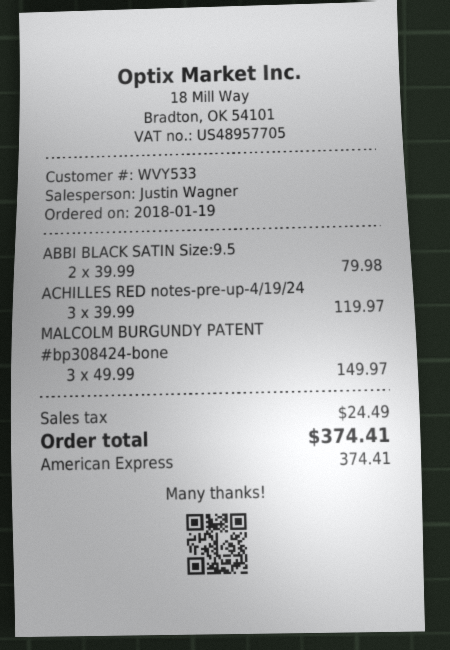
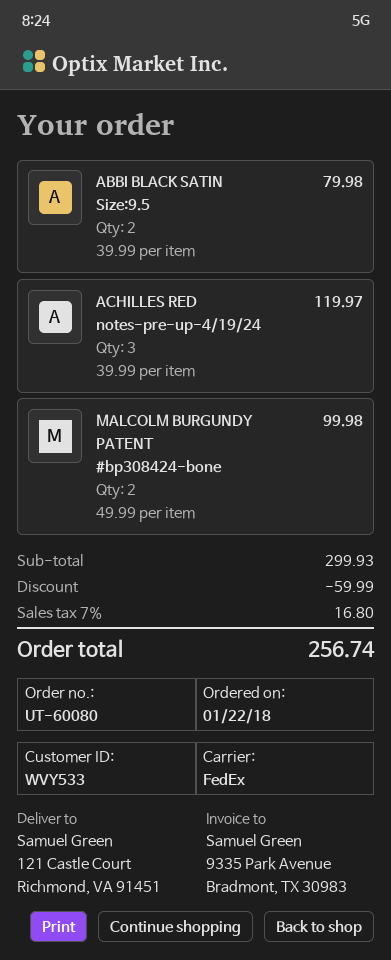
order date: 2018-01-19 -> 2018-01-22
MALCOLM BURGUNDY PATENT #bp308424-bone: 3 x 49.99 = 149.97 -> 2 x 49.99 = 99.98
discount: none -> 59.99
tax: 24.49 -> 16.80
total: 374.41 -> 256.74

